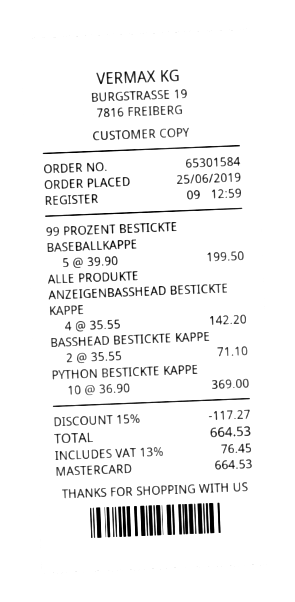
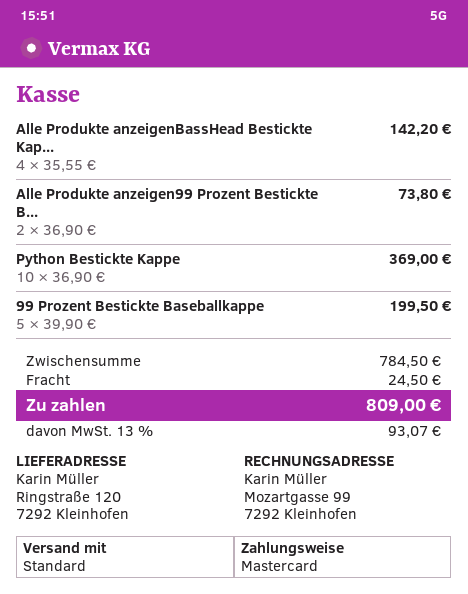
BASSHEAD BESTICKTE KAPPE: 2 x 35.55 = 71.10 -> none
Alle Produkte anzeigen99 Prozent Bestickte B...: none -> 2 x 36.90 = 73.80
discount: 15% = 117.27 -> none
shipping: none -> 24.50
tax: 13% = 76.45 -> 13% = 93.07
total: 664.53 -> 809.00

